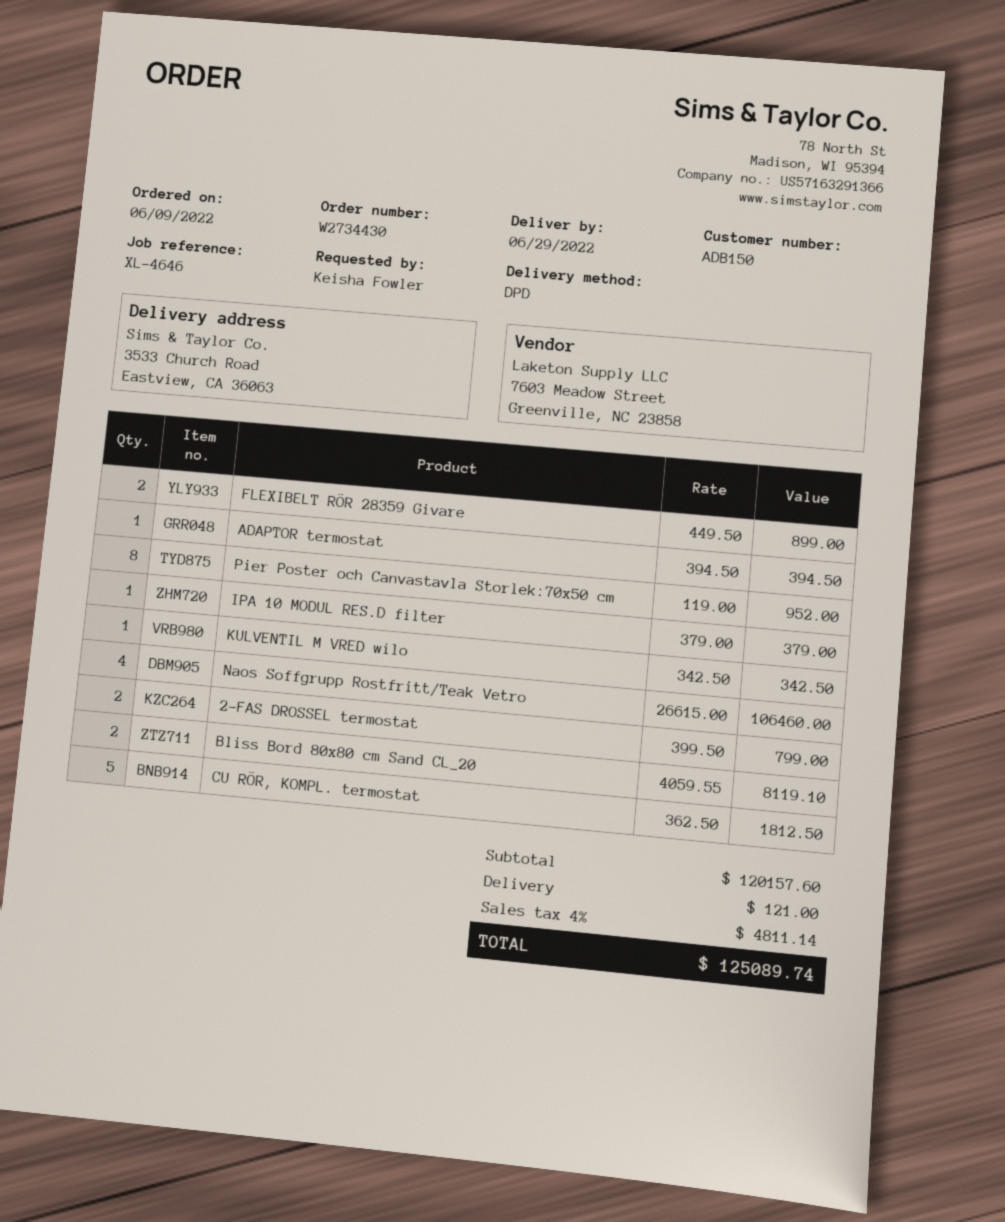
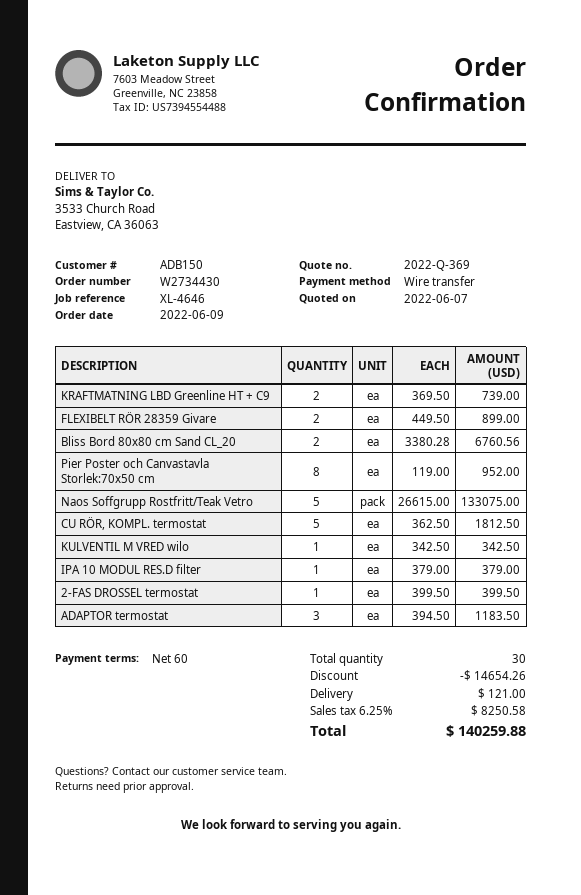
ADAPTOR termostat: 1 x 394.50 = 394.50 -> 3 x 394.50 = 1183.50
Naos Soffgrupp Rostfritt/Teak Vetro: 4 x 26615.00 = 106460.00 -> 5 x 26615.00 = 133075.00
2-FAS DROSSEL termostat: 2 x 399.50 = 799.00 -> 1 x 399.50 = 399.50
Bliss Bord 80x80 cm Sand CL_20: 2 x 4059.55 = 8119.10 -> 2 x 3380.28 = 6760.56
KRAFTMATNING LBD Greenline HT + C9: none -> 2 x 369.50 = 739.00
discount: none -> 14654.26
tax: 4% = 4811.14 -> 6.25% = 8250.58
total: 125089.74 -> 140259.88

